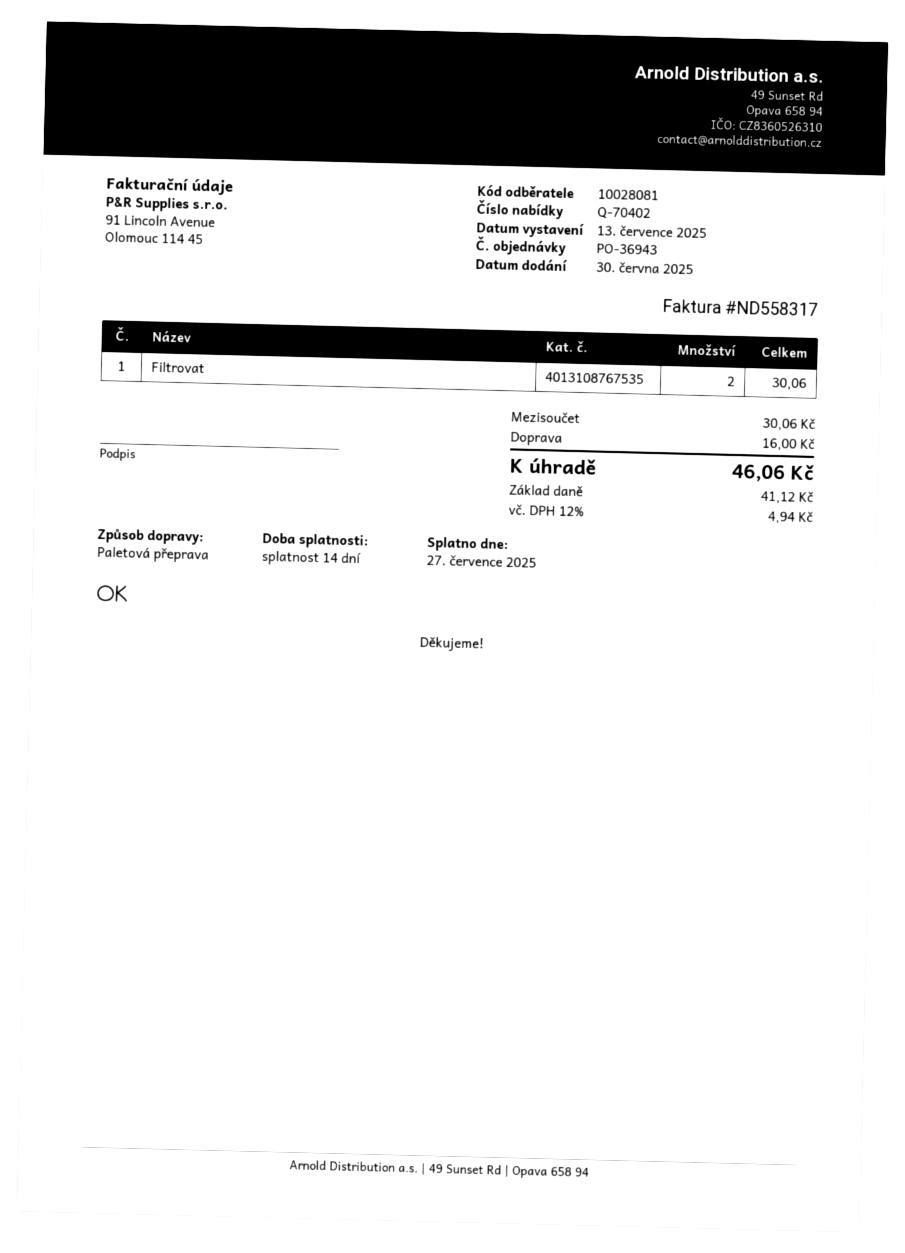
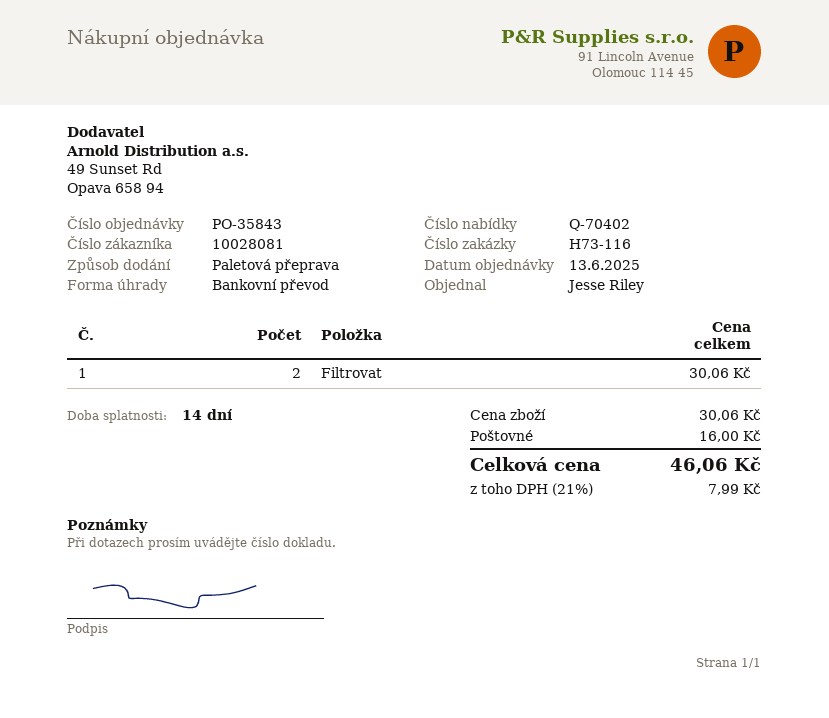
order number: PO-36943 -> PO-35843
tax: 12% = 4.94 -> 21% = 7.99

